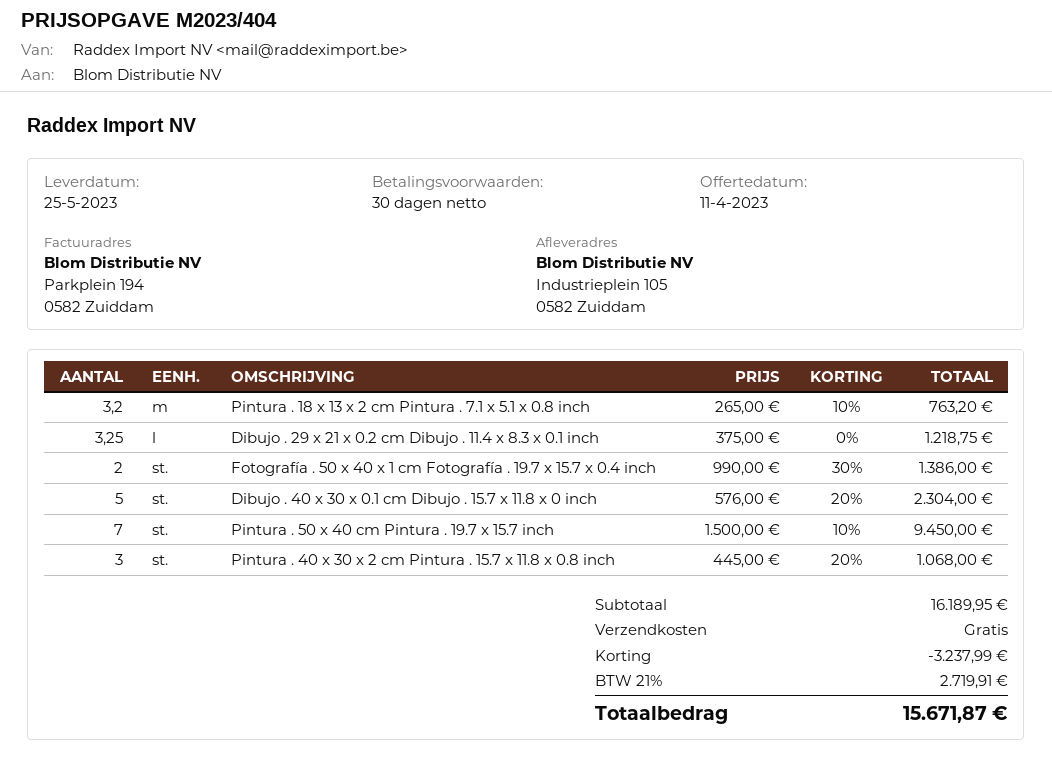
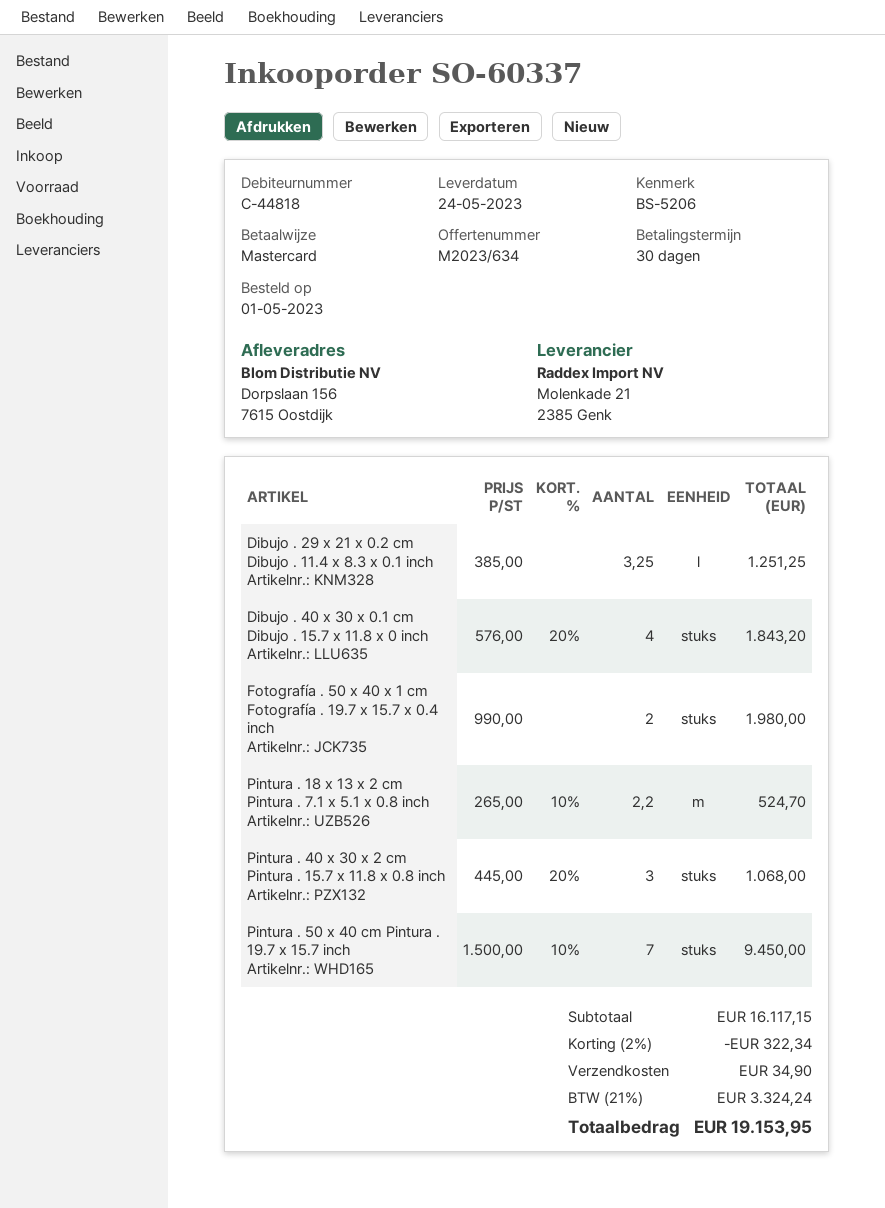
quote number: M2023/404 -> M2023/634
delivery date: 2023-05-25 -> 2023-05-24
ship to: Industrieplein 105, 0582 Zuiddam -> Dorpslaan 156, 7615 Oostdijk
Pintura . 18 x 13 x 2 cm Pintura . 7.1 x 5.1 x 0.8 inch: 3.2 x 265.00 - 10% = 763.20 -> 2.2 x 265.00 - 10% = 524.70
Dibujo . 29 x 21 x 0.2 cm Dibujo . 11.4 x 8.3 x 0.1 inch: 3.25 x 375.00 = 1218.75 -> 3.25 x 385.00 = 1251.25
Fotografía . 50 x 40 x 1 cm Fotografía . 19.7 x 15.7 x 0.4 inch: 2 x 990.00 - 30% = 1386.00 -> 2 x 990.00 = 1980.00
Dibujo . 40 x 30 x 0.1 cm Dibujo . 15.7 x 11.8 x 0 inch: 5 x 576.00 - 20% = 2304.00 -> 4 x 576.00 - 20% = 1843.20
subtotal: 16189.95 -> 16117.15
discount: 3237.99 -> 322.34
shipping: 0.00 -> 34.90
tax: 21% = 2719.91 -> 21% = 3324.24
total: 15671.87 -> 19153.95

